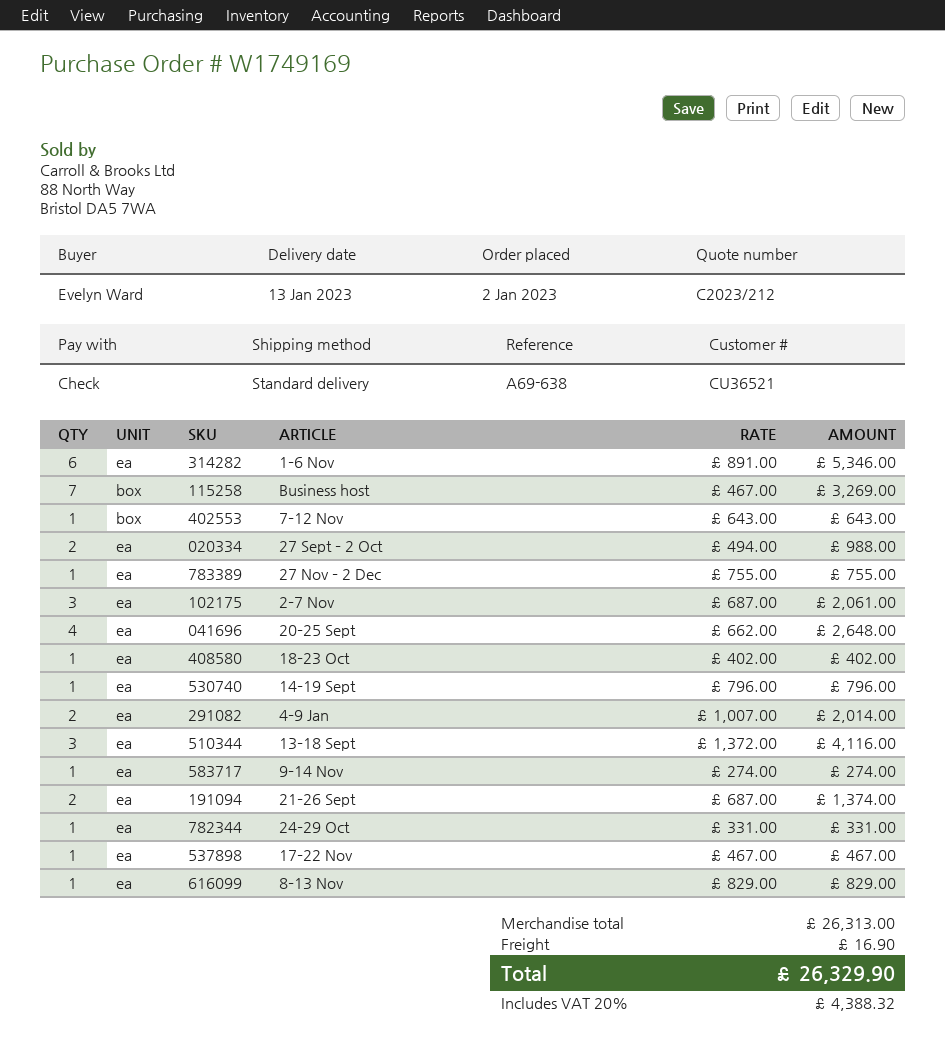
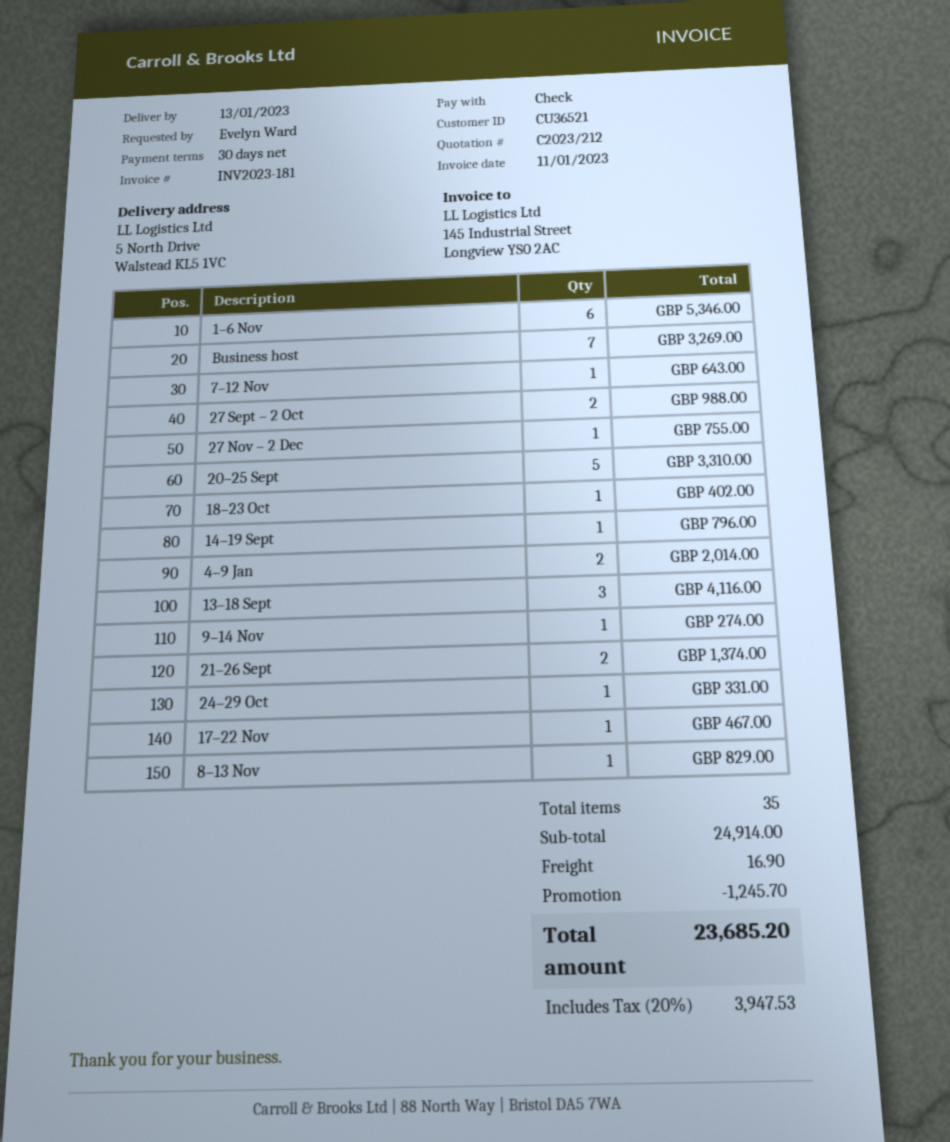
2–7 Nov: 3 for 2061.00 -> none
20–25 Sept: 4 for 2648.00 -> 5 for 3310.00
subtotal: 26313.00 -> 24914.00
discount: none -> 1245.70
tax: 20% = 4388.32 -> 20% = 3947.53
total: 26329.90 -> 23685.20

